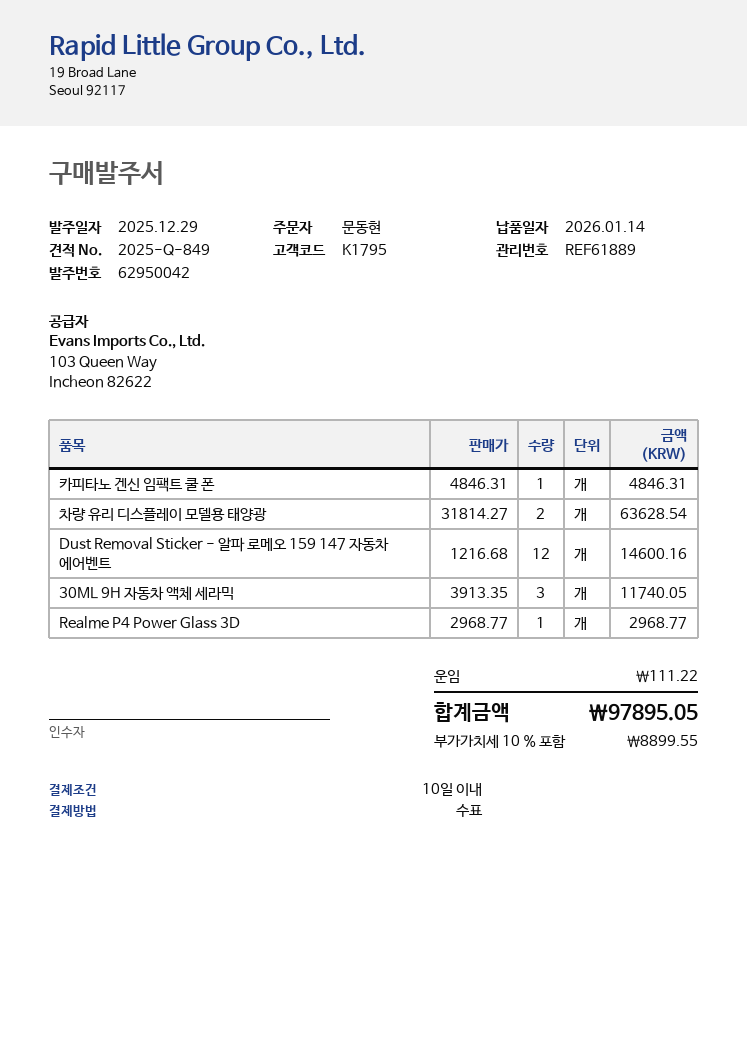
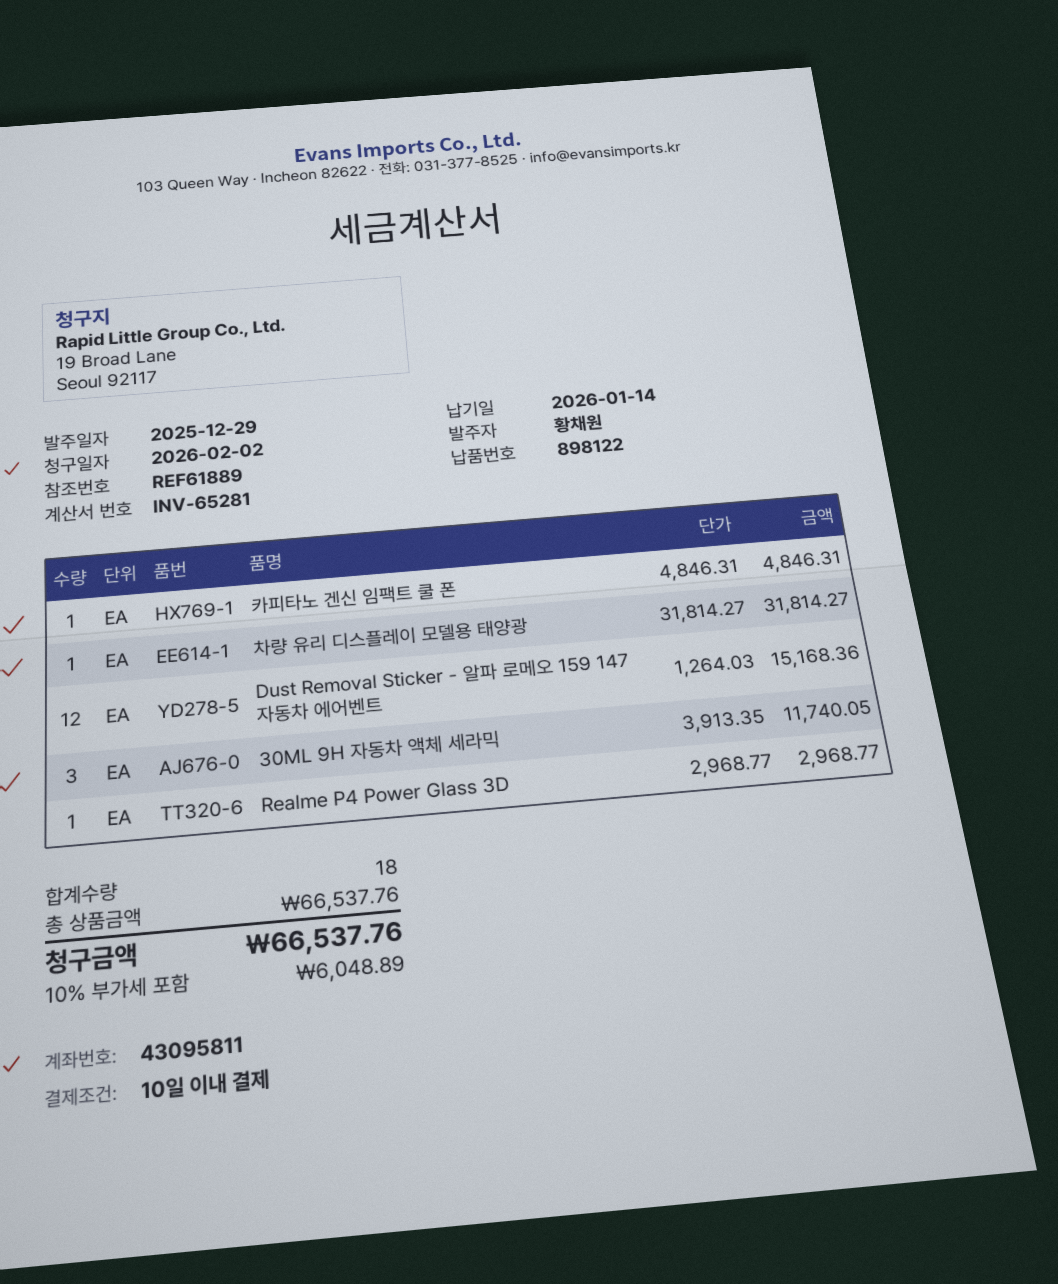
ordered by: 문동현 -> 황채원
차량 유리 디스플레이 모델용 태양광: 2 x 31814.27 = 63628.54 -> 1 x 31814.27 = 31814.27
Dust Removal Sticker - 알파 로메오 159 147 자동차 에어벤트: 12 x 1216.68 = 14600.16 -> 12 x 1264.03 = 15168.36
shipping: 111.22 -> none
tax: 10% = 8899.55 -> 10% = 6048.89
total: 97895.05 -> 66537.76

